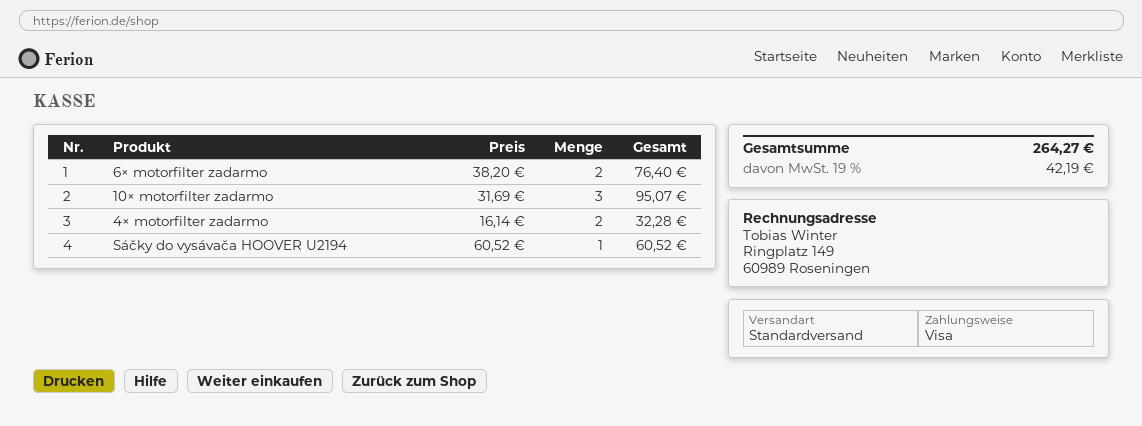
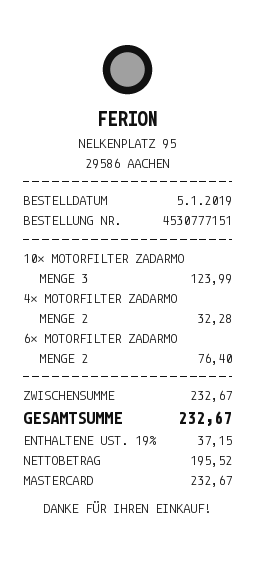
payment method: Visa -> Mastercard
10× motorfilter zadarmo: 3 for 95.07 -> 3 for 123.99
Sáčky do vysávača HOOVER U2194: 1 for 60.52 -> none
tax: 19% = 42.19 -> 19% = 37.15
total: 264.27 -> 232.67

